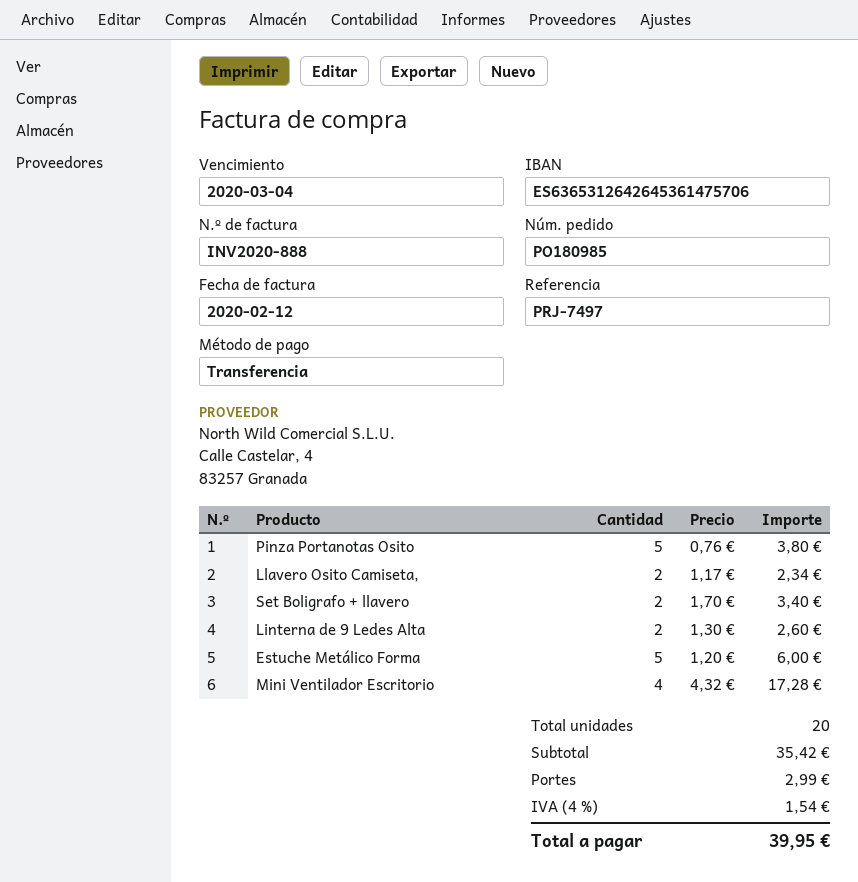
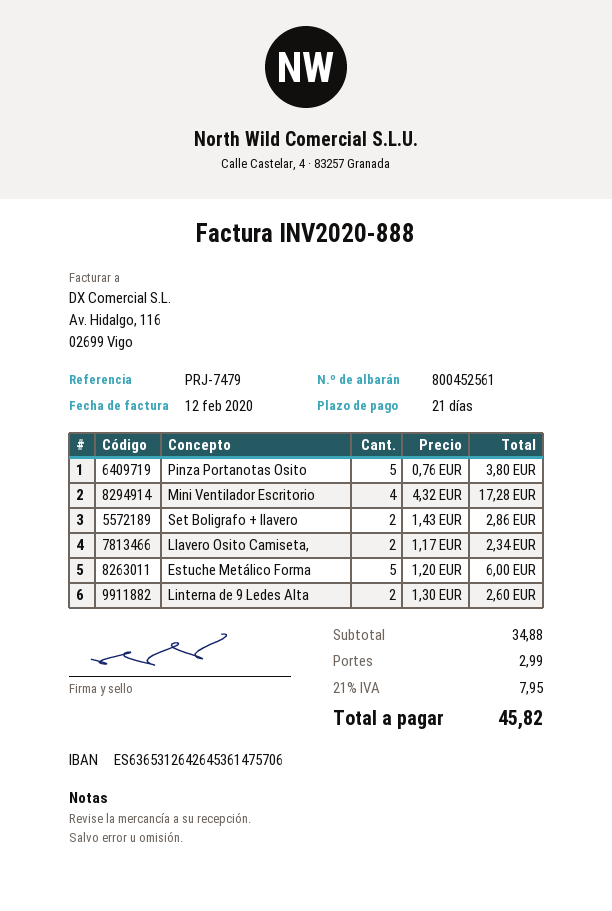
reference: PRJ-7497 -> PRJ-7479
Set Boligrafo + llavero: 2 x 1.70 = 3.40 -> 2 x 1.43 = 2.86
subtotal: 35.42 -> 34.88
tax: 4% = 1.54 -> 21% = 7.95
total: 39.95 -> 45.82

